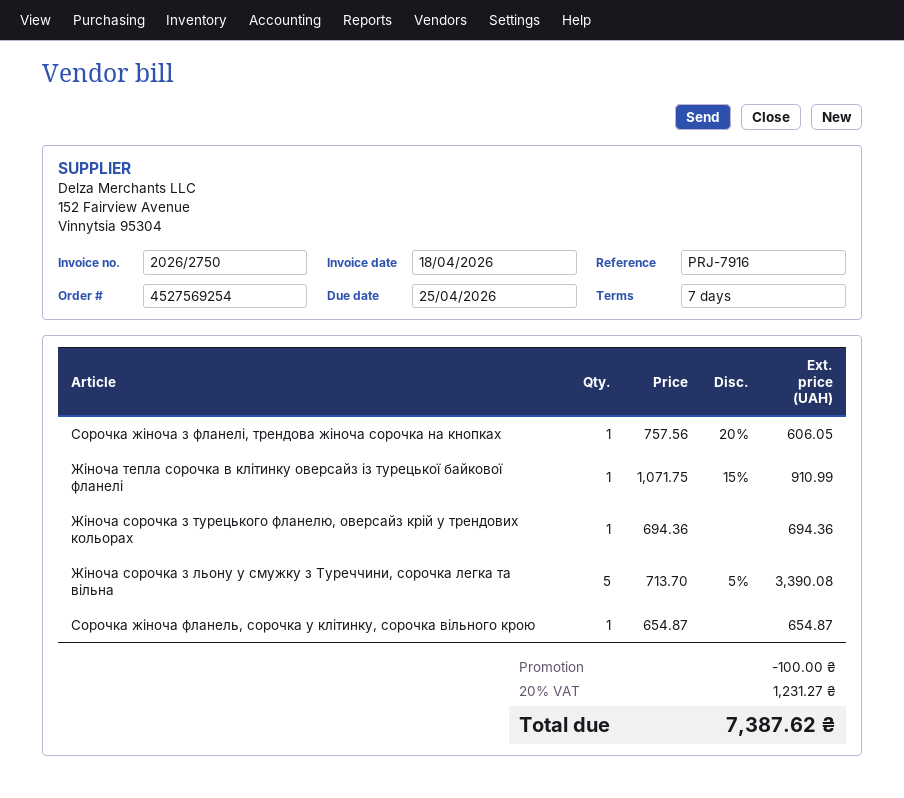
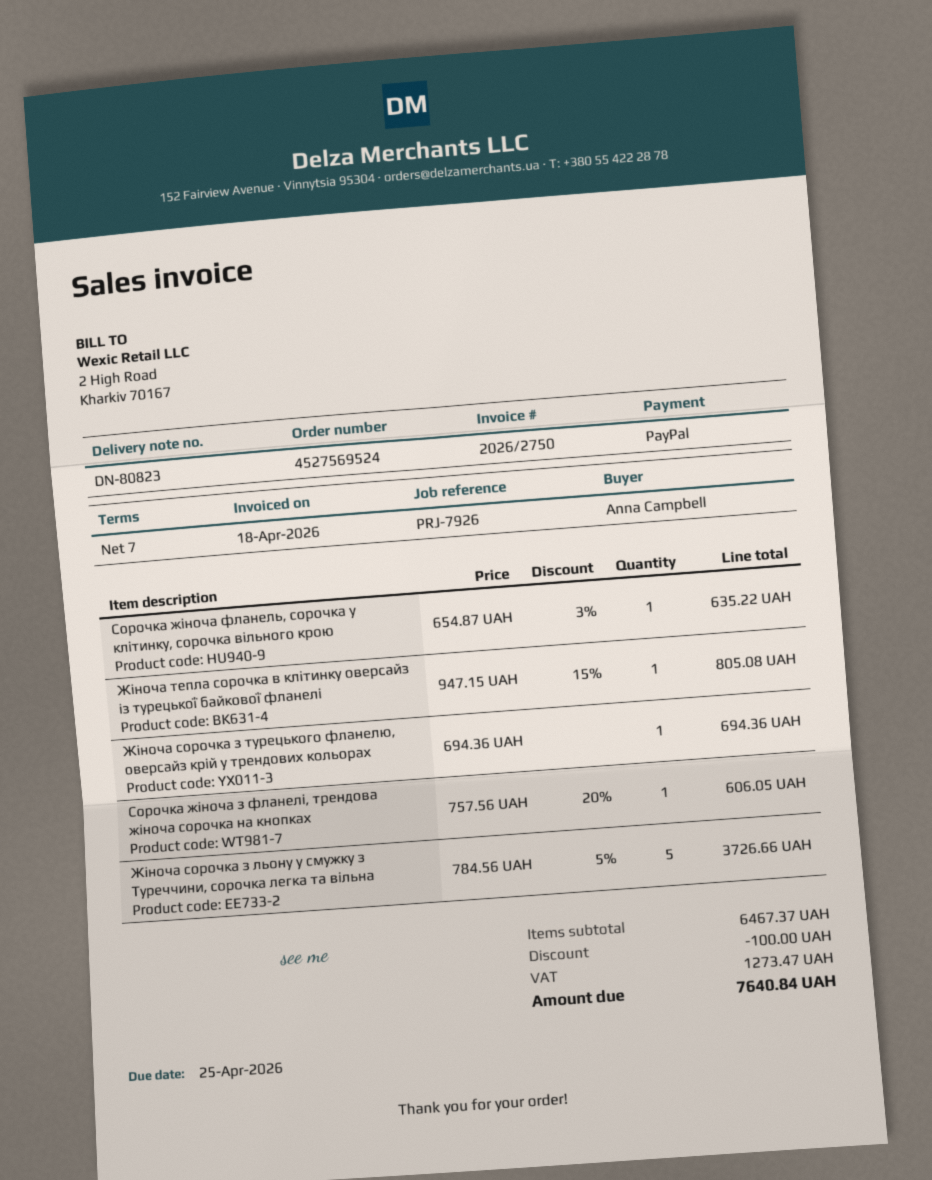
order number: 4527569254 -> 4527569524
reference: PRJ-7916 -> PRJ-7926
Жіноча тепла сорочка в клітинку оверсайз із турецької байкової фланелі: 1 x 1071.75 - 15% = 910.99 -> 1 x 947.15 - 15% = 805.08
Жіноча сорочка з льону у смужку з Туреччини, сорочка легка та вільна: 5 x 713.70 - 5% = 3390.08 -> 5 x 784.56 - 5% = 3726.66
Сорочка жіноча фланель, сорочка у клітинку, сорочка вільного крою: 1 x 654.87 = 654.87 -> 1 x 654.87 - 3% = 635.22
tax: 1231.27 -> 1273.47
total: 7387.62 -> 7640.84

